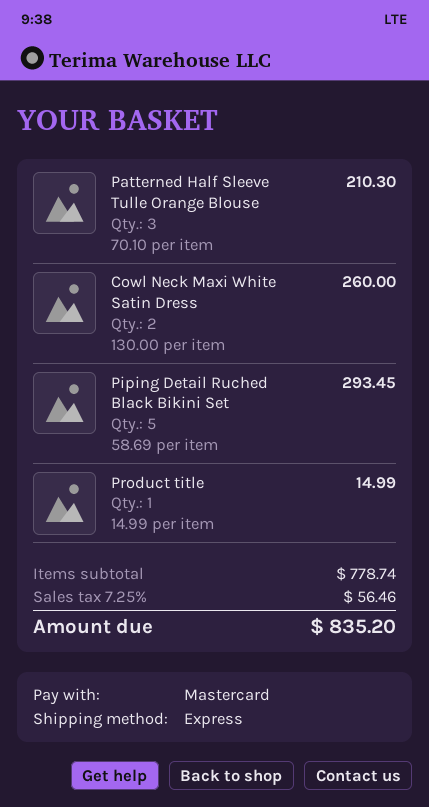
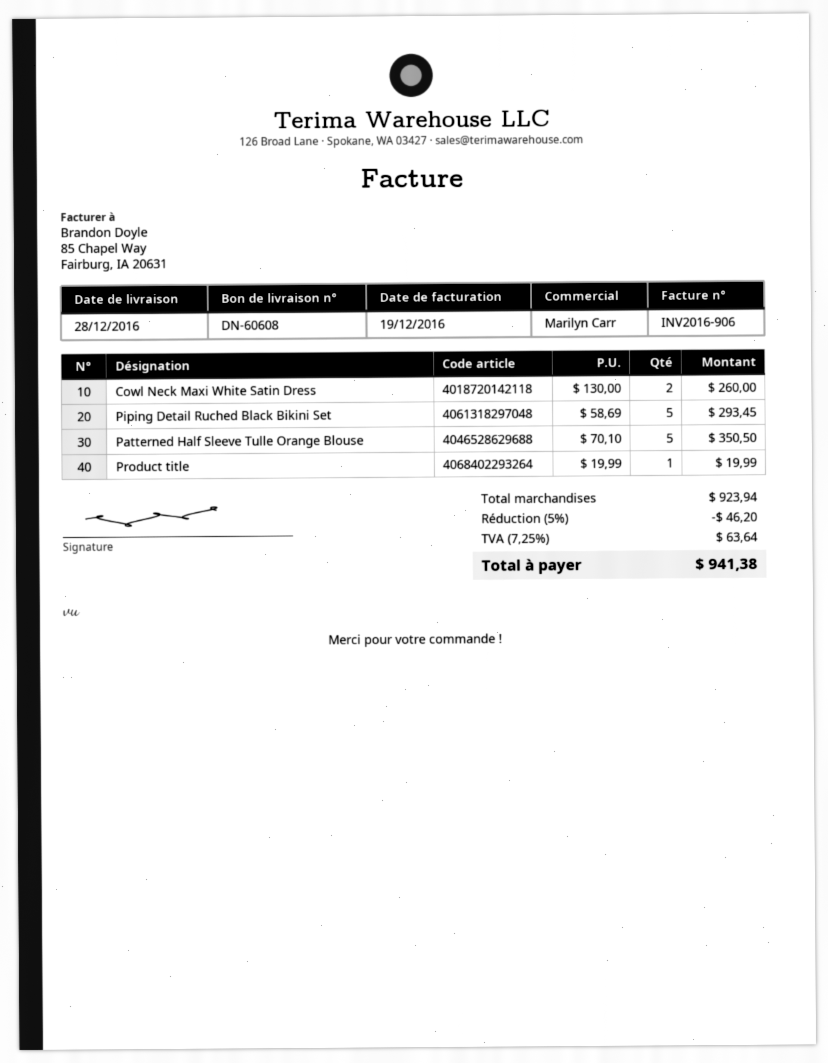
Patterned Half Sleeve Tulle Orange Blouse: 3 x 70.10 = 210.30 -> 5 x 70.10 = 350.50
Product title: 1 x 14.99 = 14.99 -> 1 x 19.99 = 19.99
subtotal: 778.74 -> 923.94
discount: none -> 5% = 46.20
tax: 7.25% = 56.46 -> 7.25% = 63.64
total: 835.20 -> 941.38

